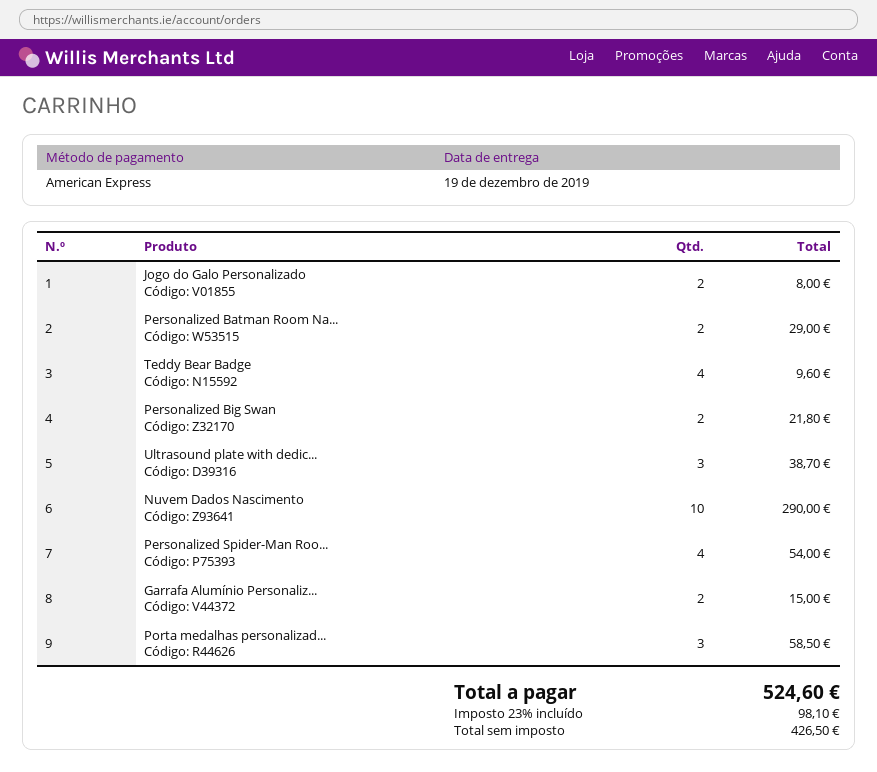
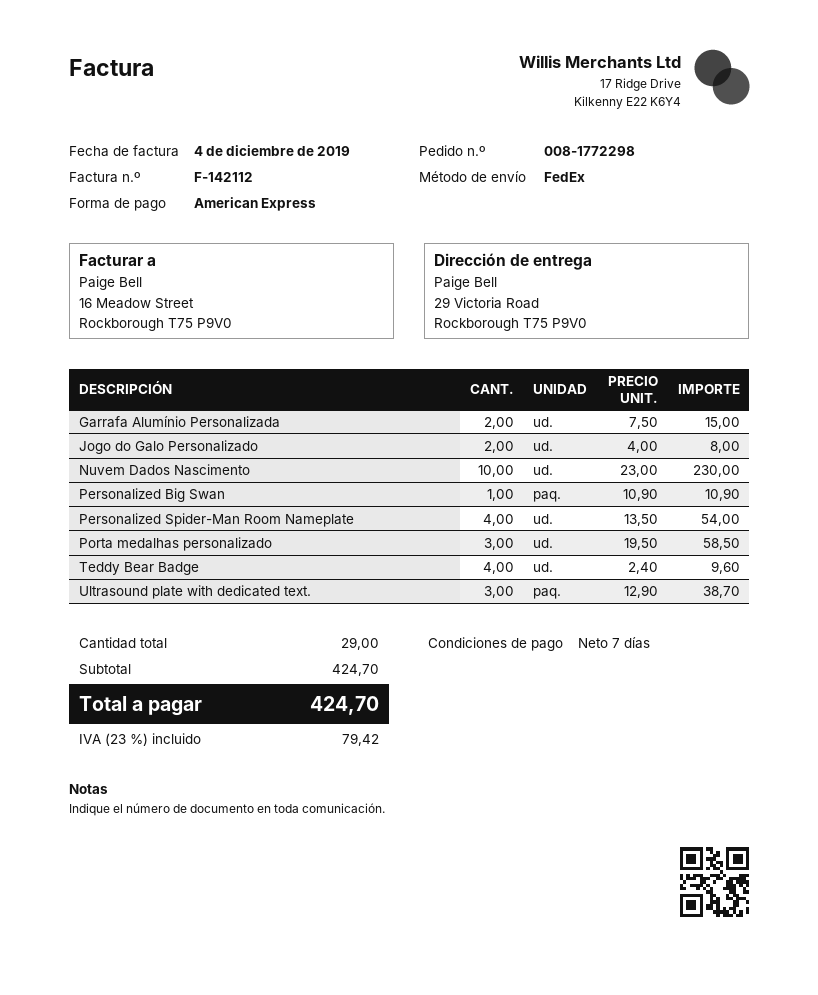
Personalized Batman Room Na...: 2 for 29.00 -> none
Personalized Big Swan: 2 for 21.80 -> 1 for 10.90
Nuvem Dados Nascimento: 10 for 290.00 -> 10 for 230.00
tax: 23% = 98.10 -> 23% = 79.42
total: 524.60 -> 424.70

